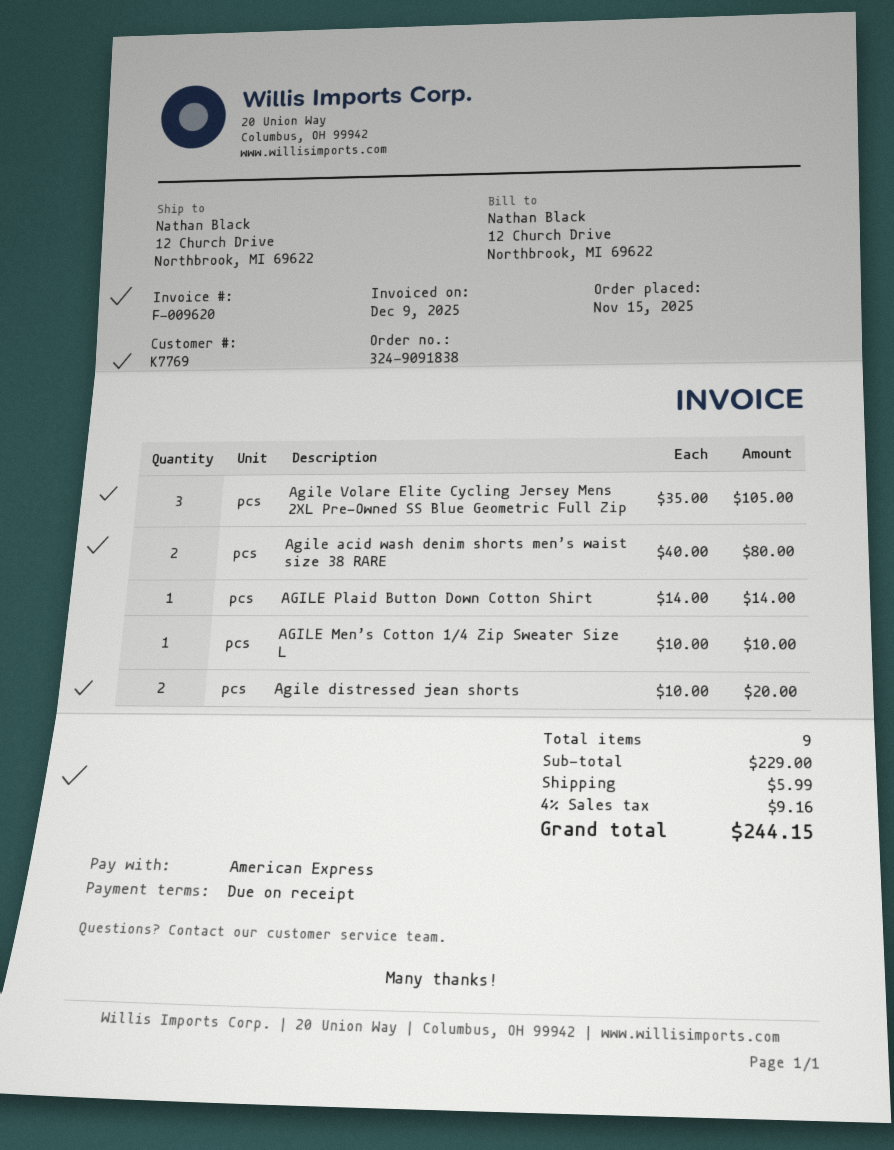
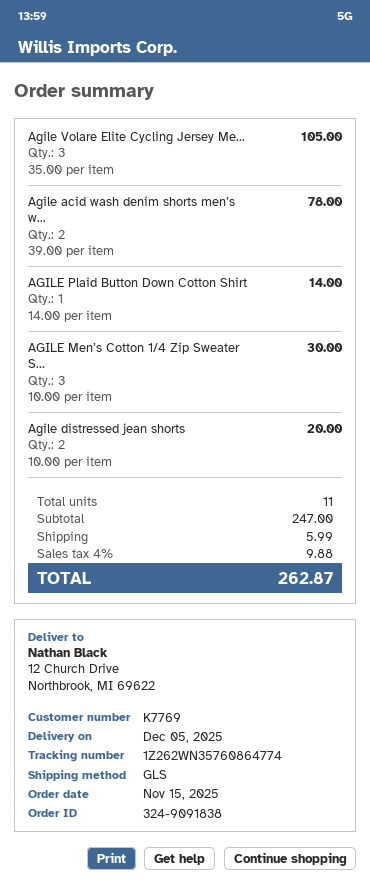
Agile acid wash denim shorts men’s waist size 38 RARE: 2 x 40.00 = 80.00 -> 2 x 39.00 = 78.00
AGILE Men’s Cotton 1/4 Zip Sweater Size L: 1 x 10.00 = 10.00 -> 3 x 10.00 = 30.00
total quantity: 9 -> 11
subtotal: 229.00 -> 247.00
tax: 4% = 9.16 -> 4% = 9.88
total: 244.15 -> 262.87

